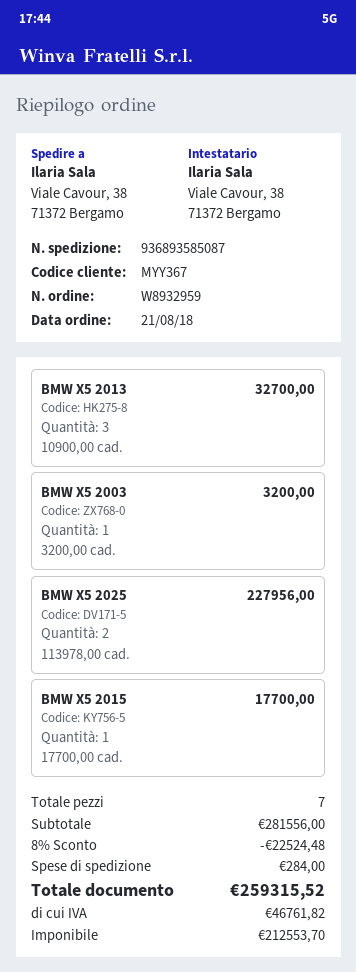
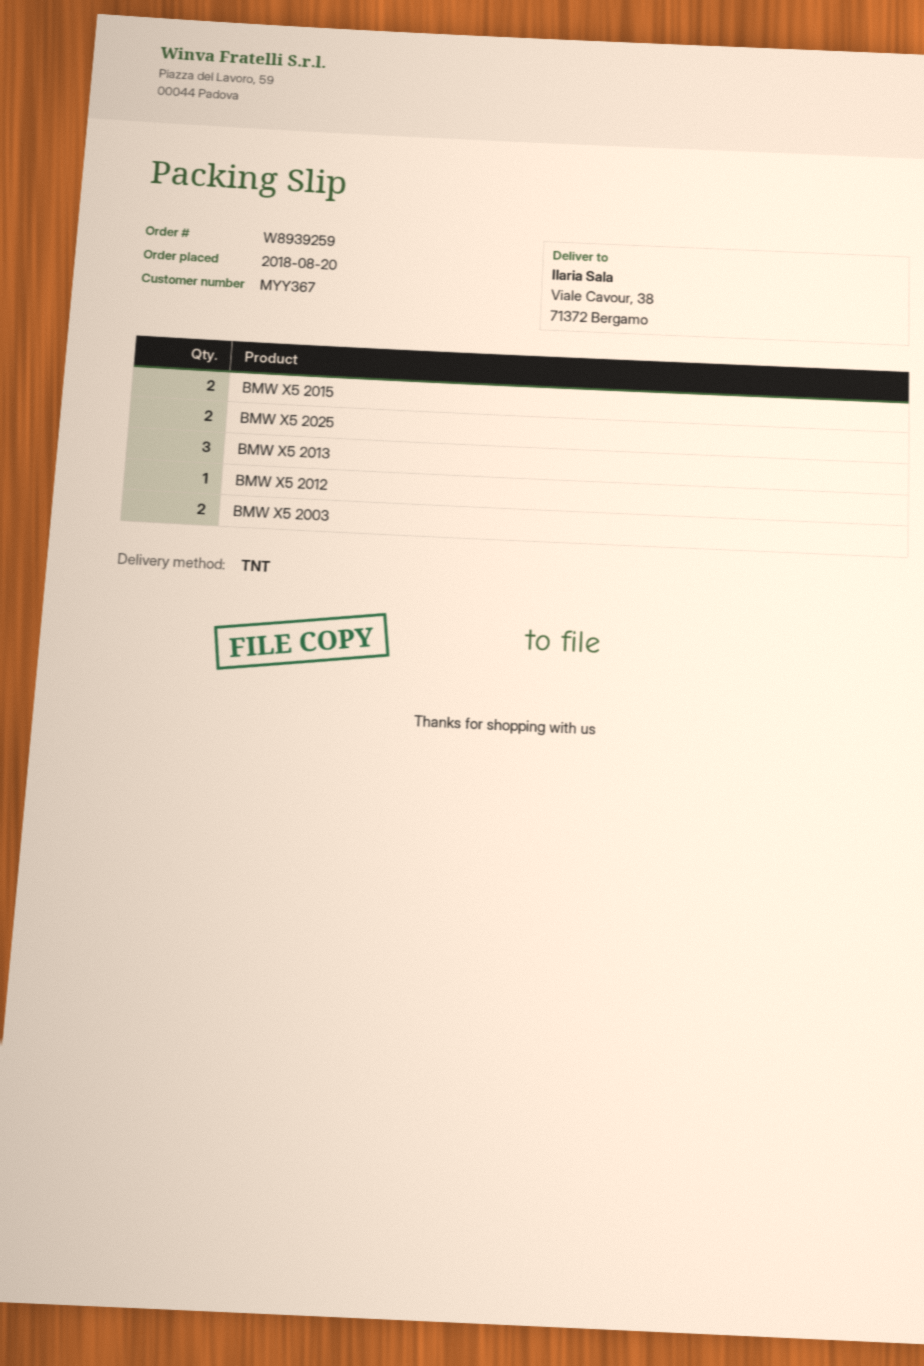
order number: W8932959 -> W8939259
order date: 2018-08-21 -> 2018-08-20
BMW X5 2003: 1 -> 2
BMW X5 2015: 1 -> 2
BMW X5 2012: none -> 1

